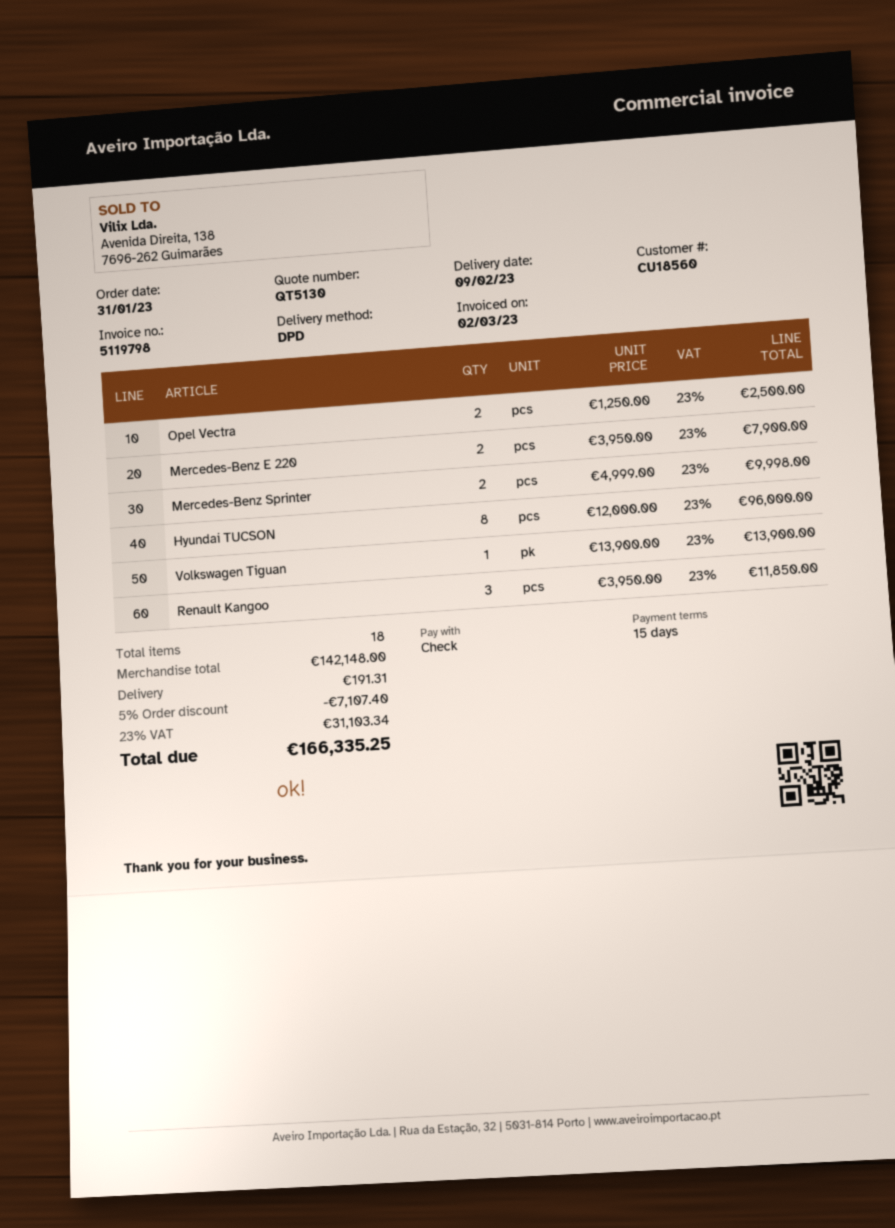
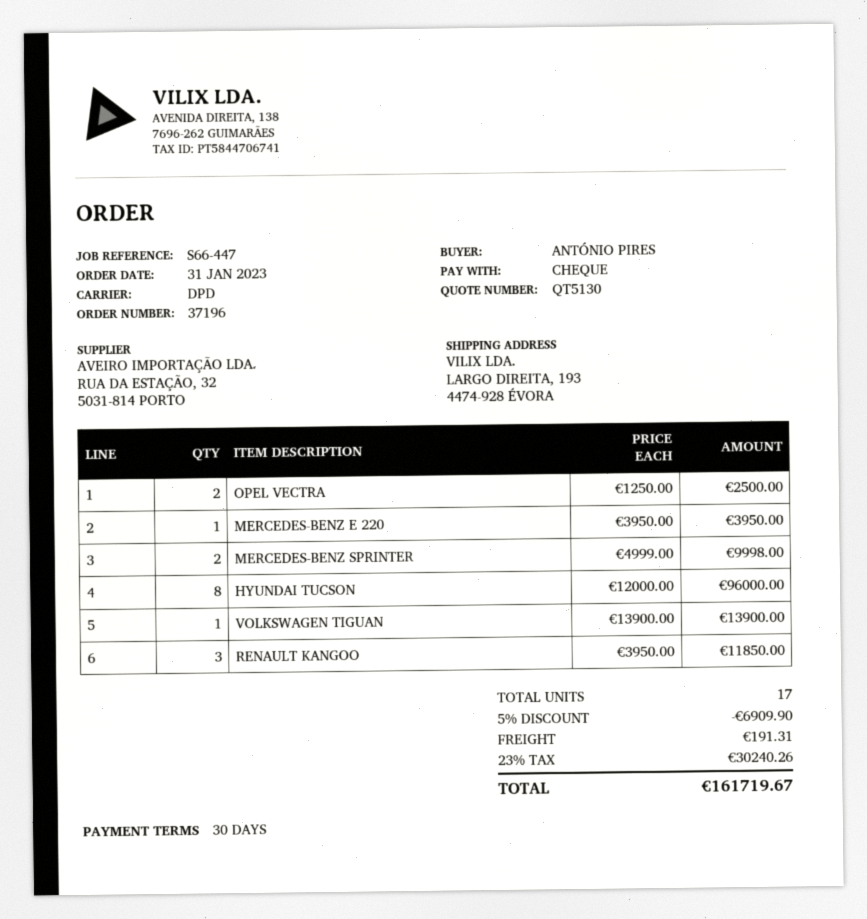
payment terms: 15 days -> 30 days
Mercedes-Benz E 220: 2 x 3950.00 = 7900.00 -> 1 x 3950.00 = 3950.00
total quantity: 18 -> 17
discount: 5% = 7107.40 -> 5% = 6909.90
tax: 23% = 31103.34 -> 23% = 30240.26
total: 166335.25 -> 161719.67

